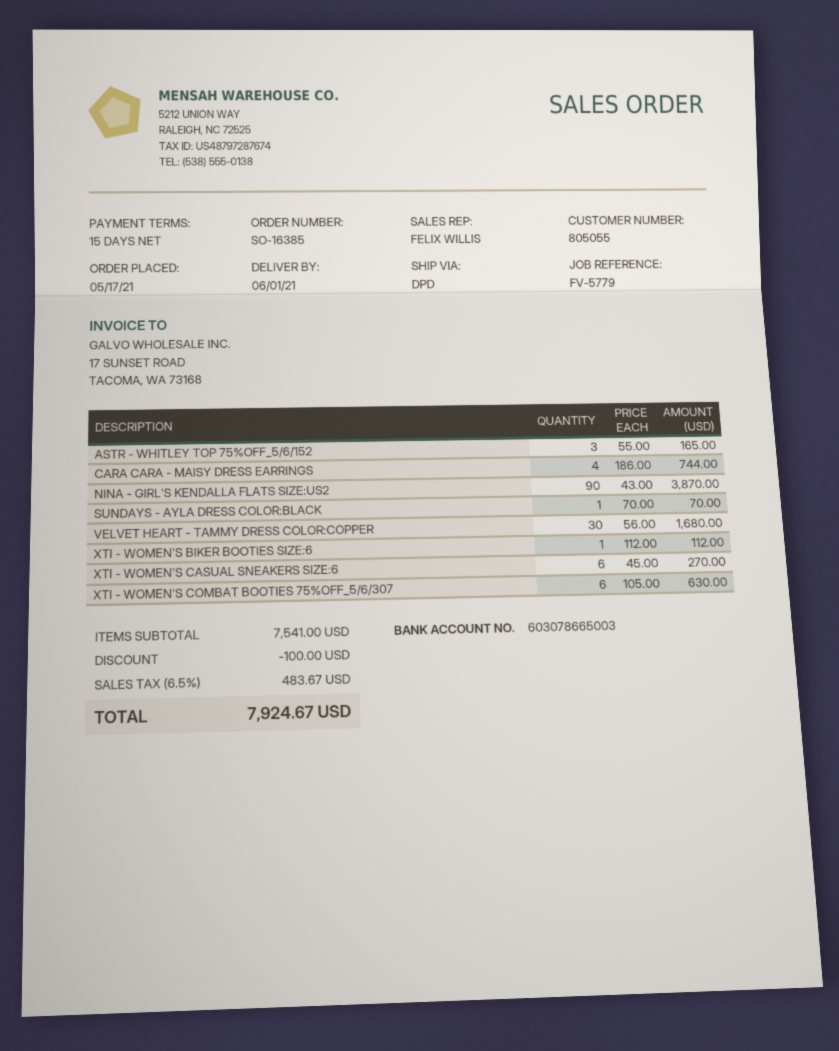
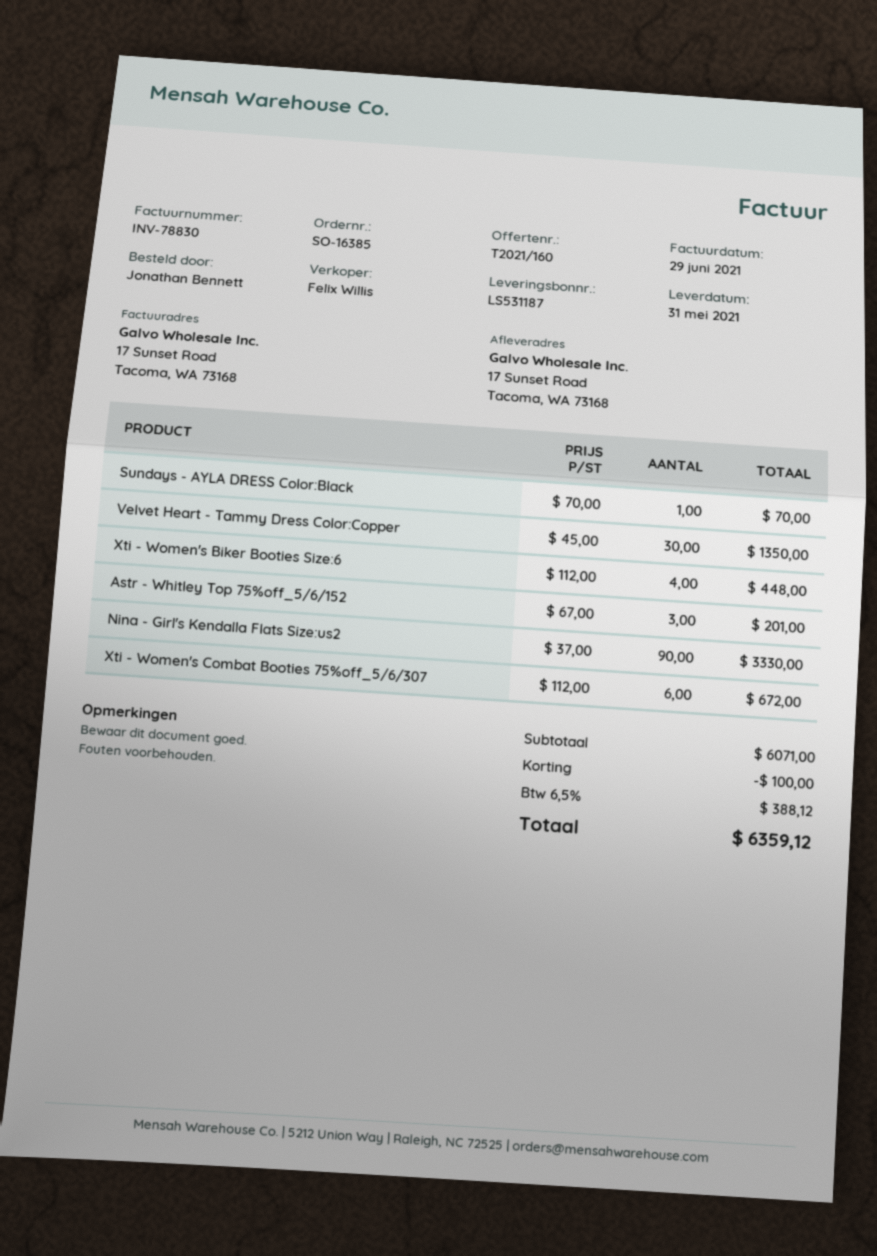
delivery date: 2021-06-01 -> 2021-05-31
ASTR - WHITLEY TOP 75%OFF_5/6/152: 3 x 55.00 = 165.00 -> 3 x 67.00 = 201.00
CARA CARA - MAISY DRESS EARRINGS: 4 x 186.00 = 744.00 -> none
NINA - GIRL'S KENDALLA FLATS SIZE:US2: 90 x 43.00 = 3870.00 -> 90 x 37.00 = 3330.00
VELVET HEART - TAMMY DRESS COLOR:COPPER: 30 x 56.00 = 1680.00 -> 30 x 45.00 = 1350.00
XTI - WOMEN'S BIKER BOOTIES SIZE:6: 1 x 112.00 = 112.00 -> 4 x 112.00 = 448.00
XTI - WOMEN'S CASUAL SNEAKERS SIZE:6: 6 x 45.00 = 270.00 -> none
XTI - WOMEN'S COMBAT BOOTIES 75%OFF_5/6/307: 6 x 105.00 = 630.00 -> 6 x 112.00 = 672.00
subtotal: 7541.00 -> 6071.00
tax: 6.5% = 483.67 -> 6.5% = 388.12
total: 7924.67 -> 6359.12

